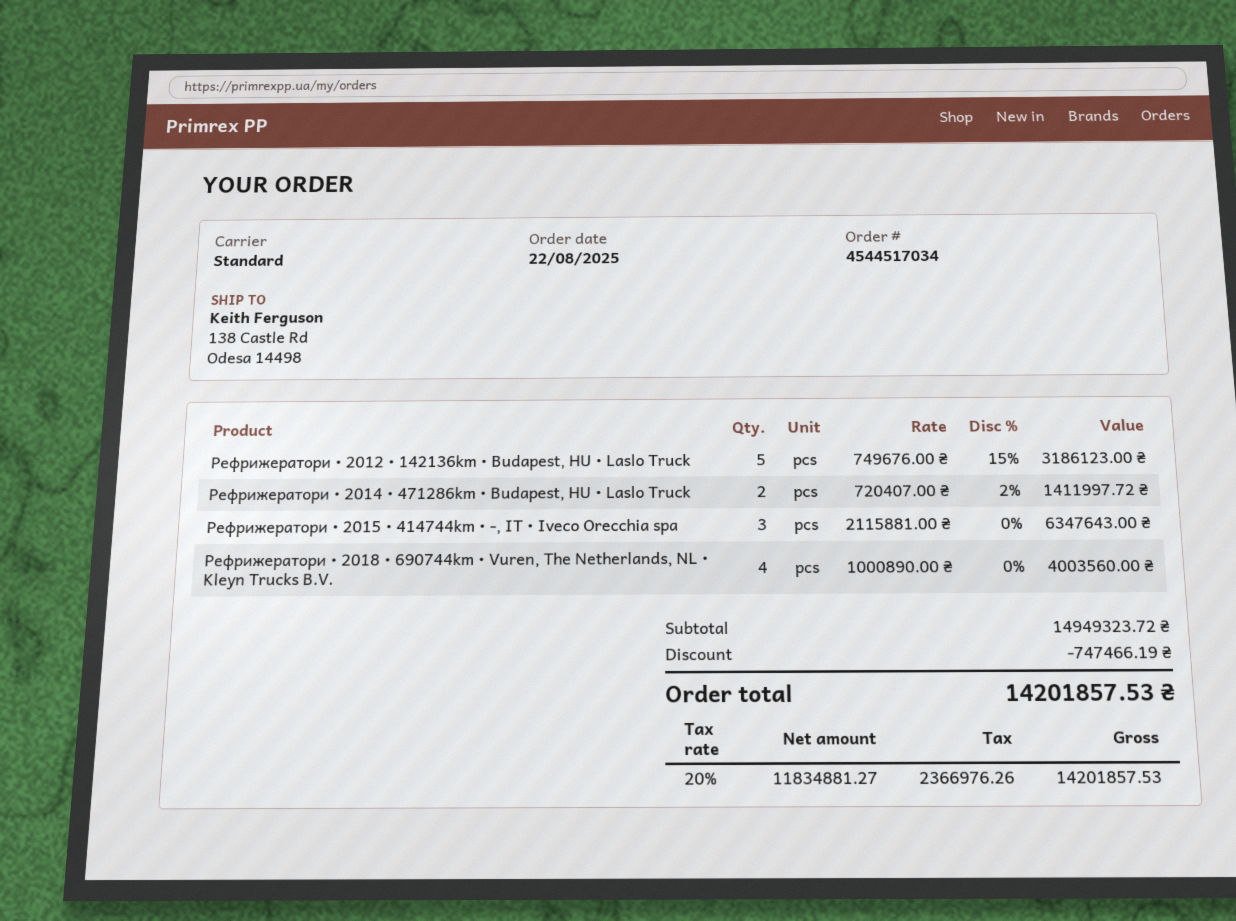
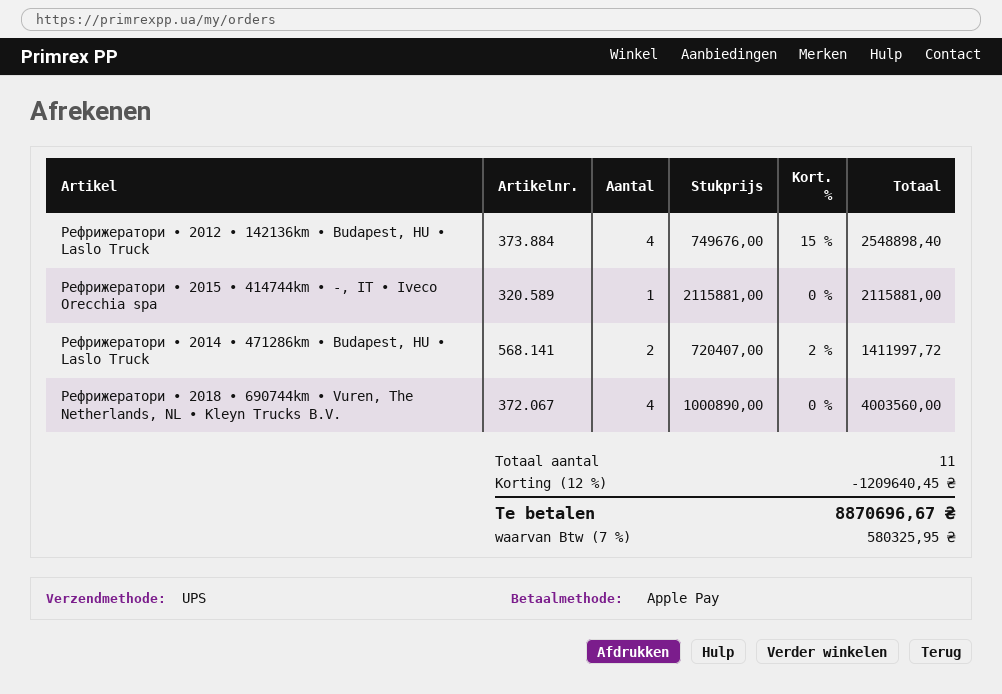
shipping method: standard -> UPS
Рефрижератори • 2012 • 142136km • Budapest, HU • Laslo Truck: 5 x 749676.00 - 15% = 3186123.00 -> 4 x 749676.00 - 15% = 2548898.40
Рефрижератори • 2015 • 414744km • -, IT • Iveco Orecchia spa: 3 x 2115881.00 = 6347643.00 -> 1 x 2115881.00 = 2115881.00
discount: 747466.19 -> 1209640.45
tax: 20% = 2366976.26 -> 7% = 580325.95
total: 14201857.53 -> 8870696.67

